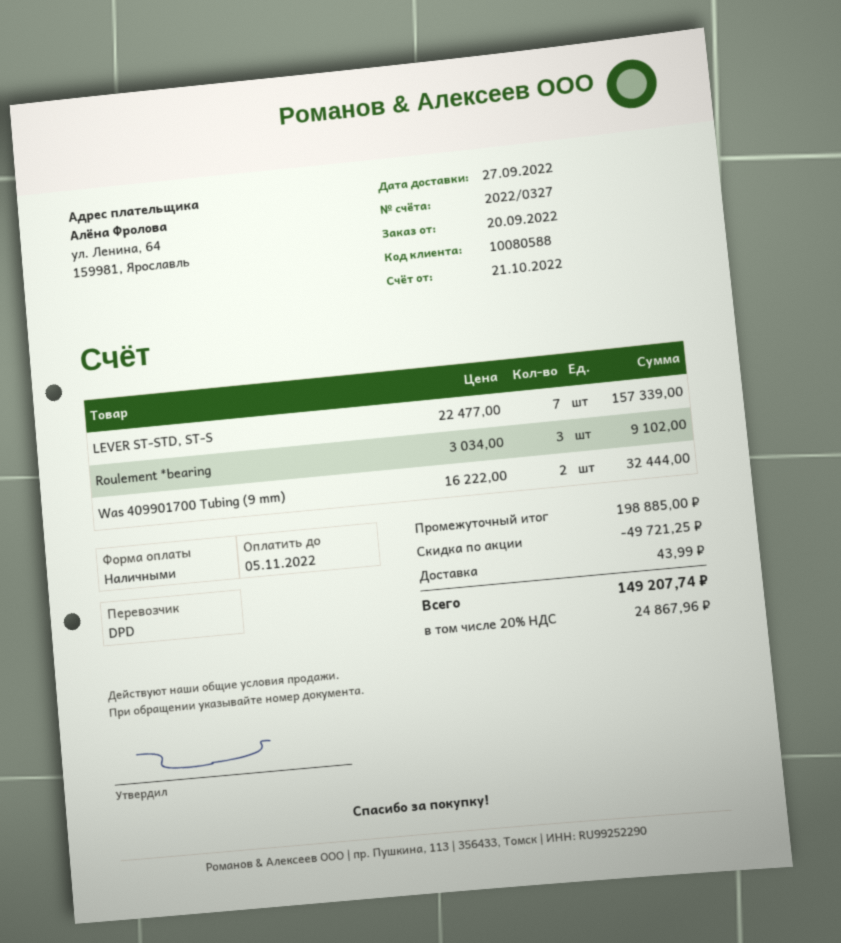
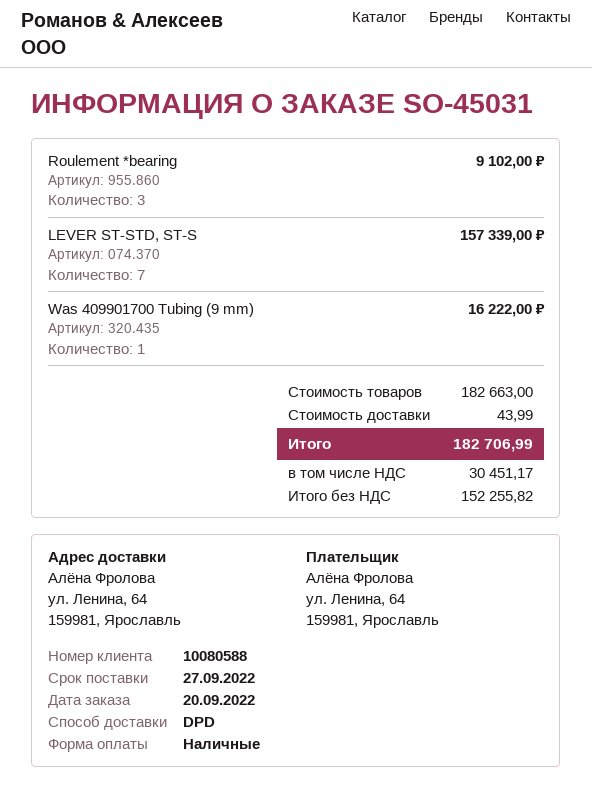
Was 409901700 Tubing (9 mm): 2 for 32444.00 -> 1 for 16222.00
subtotal: 198885.00 -> 182663.00
discount: 49721.25 -> none
tax: 24867.96 -> 30451.17
total: 149207.74 -> 182706.99

